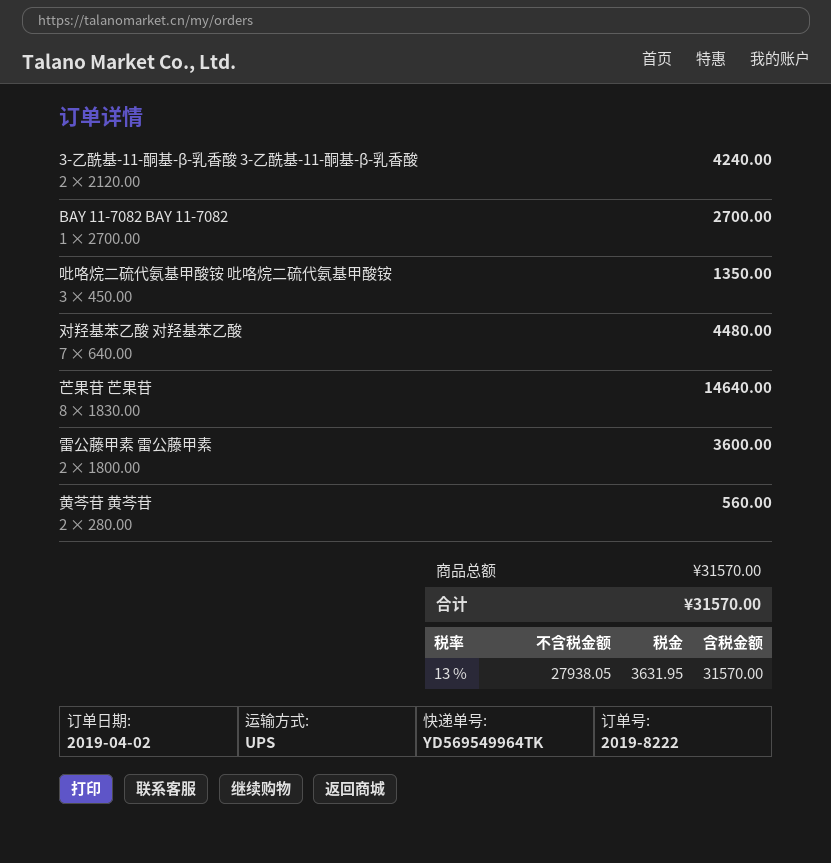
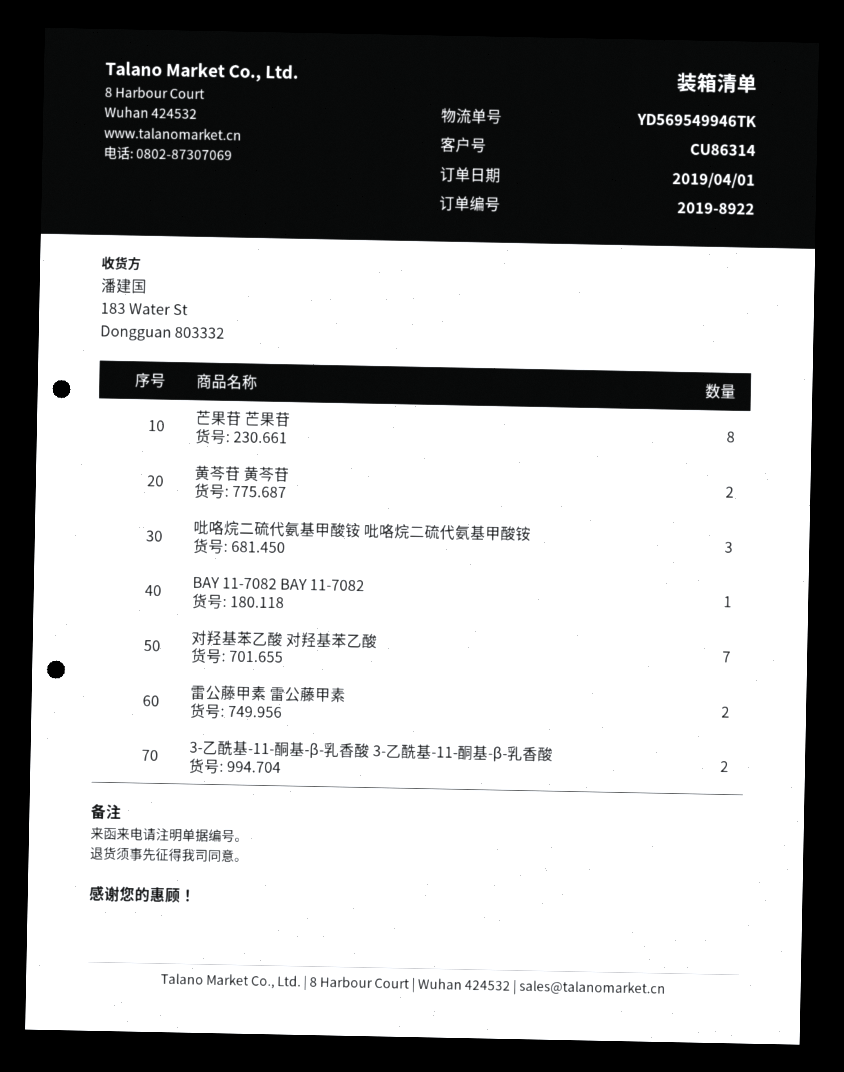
order number: 2019-8222 -> 2019-8922
order date: 2019-04-02 -> 2019-04-01
tracking number: YD569549964TK -> YD569549946TK

